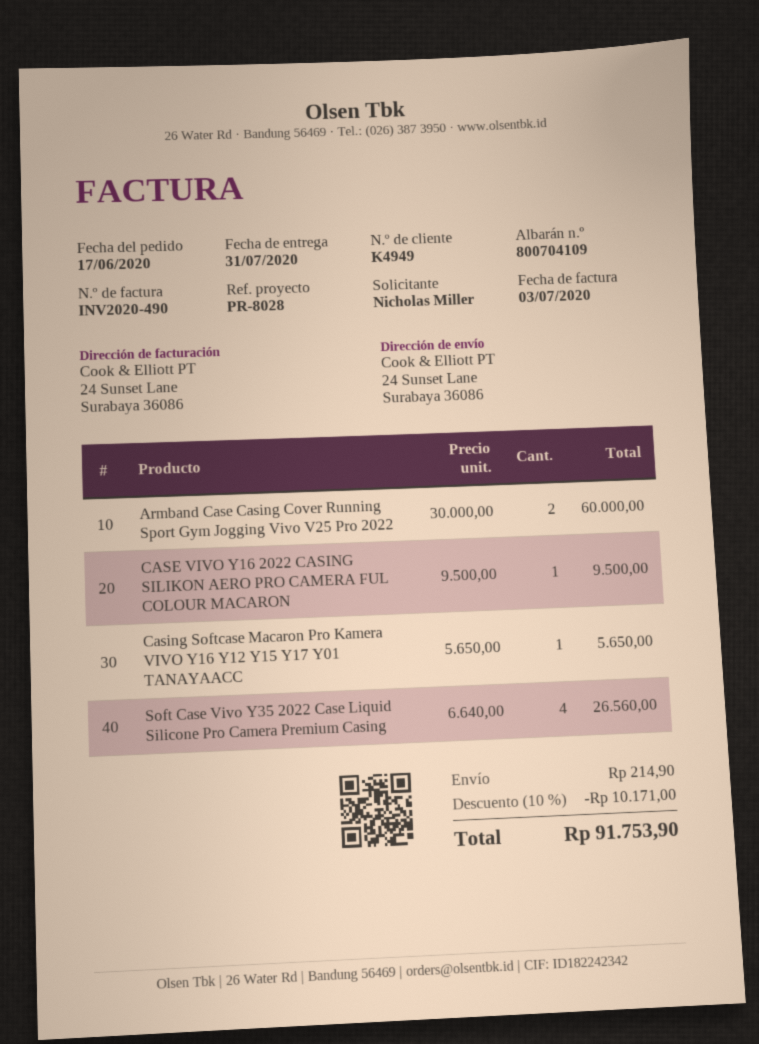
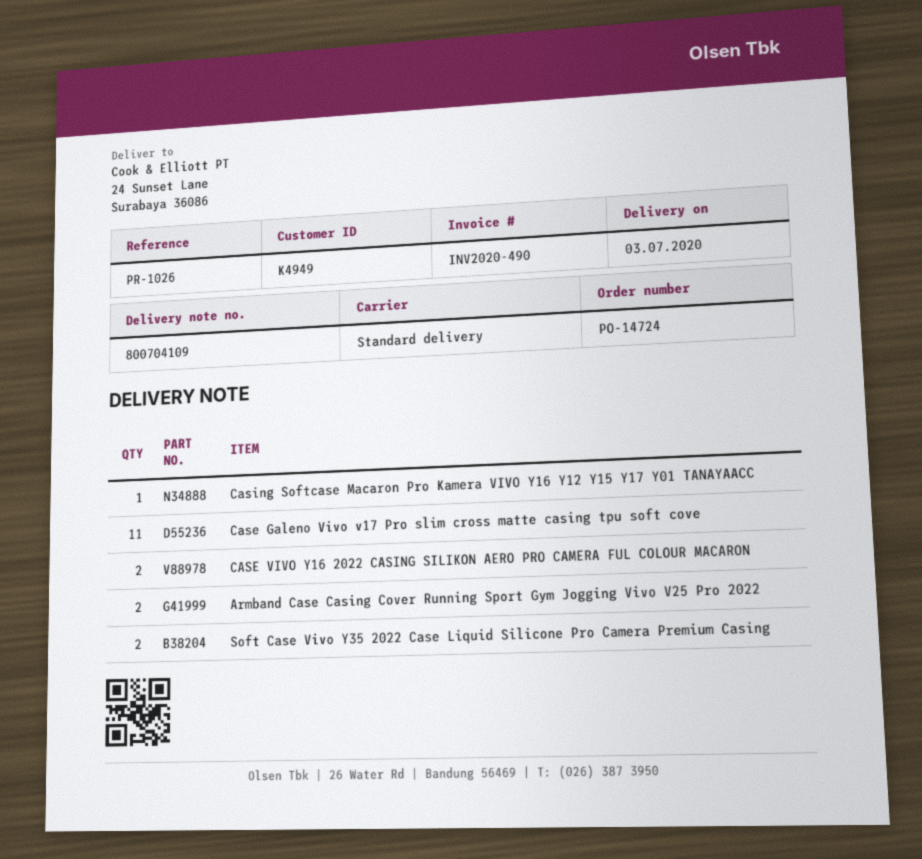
delivery date: 2020-07-31 -> 2020-07-03
reference: PR-8028 -> PR-1026
CASE VIVO Y16 2022 CASING SILIKON AERO PRO CAMERA FUL COLOUR MACARON: 1 -> 2
Soft Case Vivo Y35 2022 Case Liquid Silicone Pro Camera Premium Casing: 4 -> 2
Case Galeno Vivo v17 Pro slim cross matte casing tpu soft cove: none -> 11

